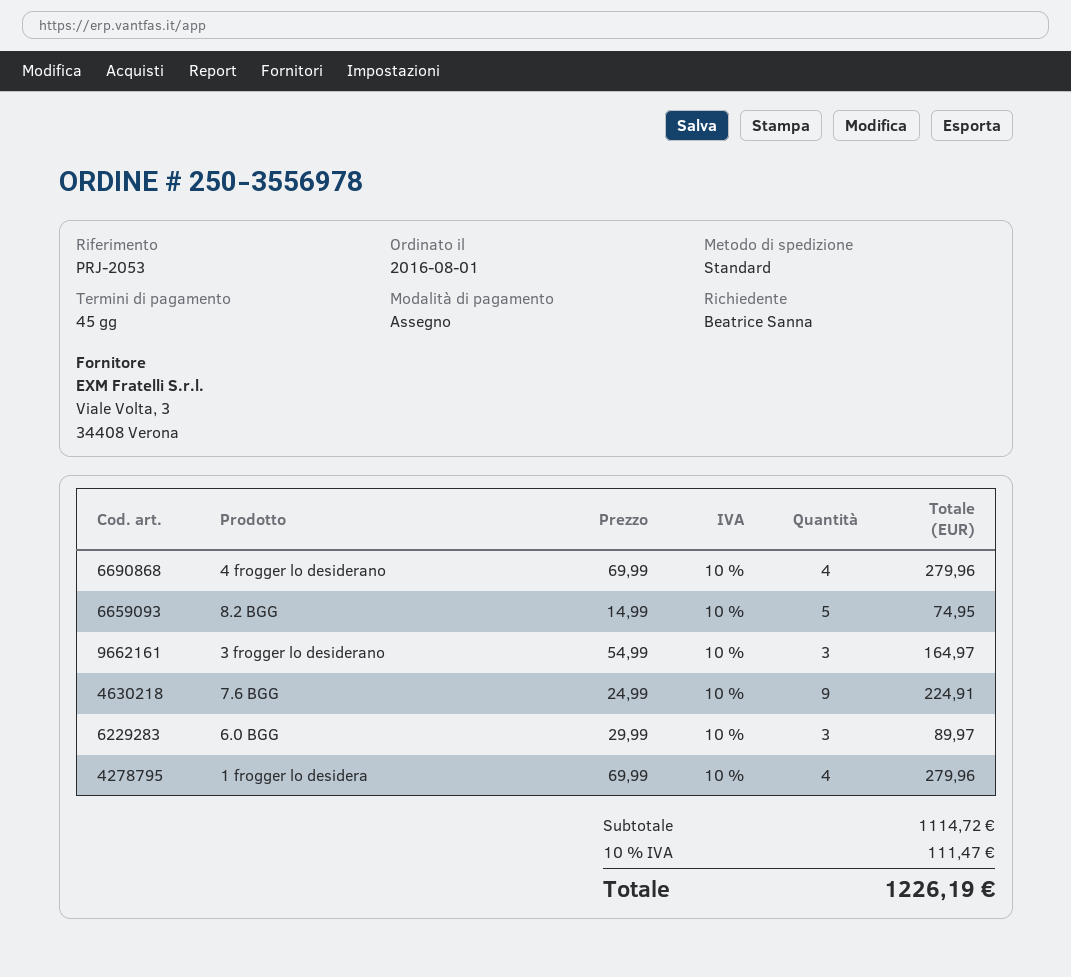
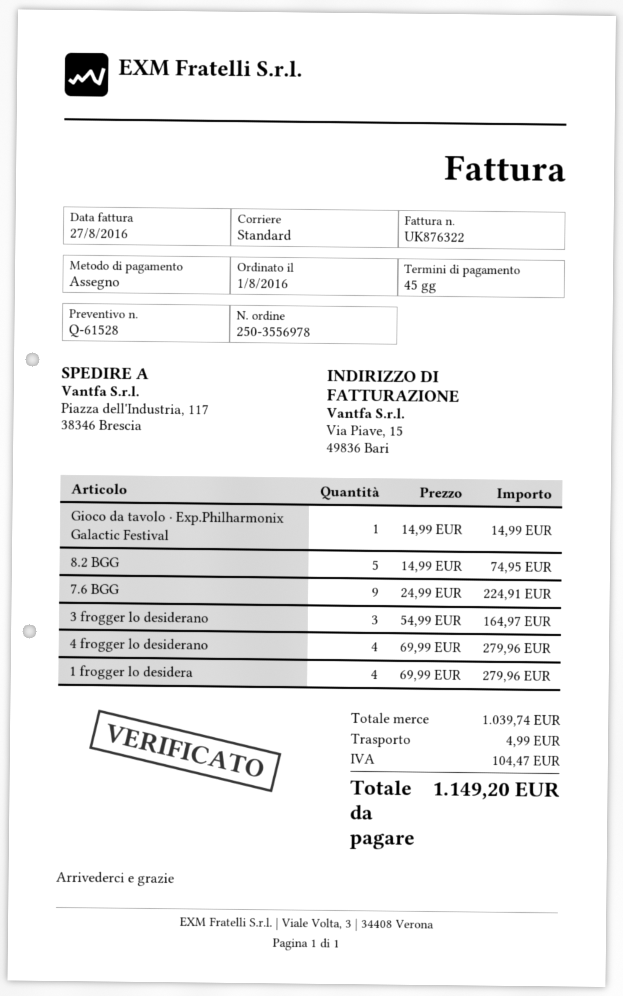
6.0 BGG: 3 x 29.99 = 89.97 -> none
Gioco da tavolo · Exp.Philharmonix Galactic Festival: none -> 1 x 14.99 = 14.99
subtotal: 1114.72 -> 1039.74
shipping: none -> 4.99
tax: 111.47 -> 104.47
total: 1226.19 -> 1149.20

